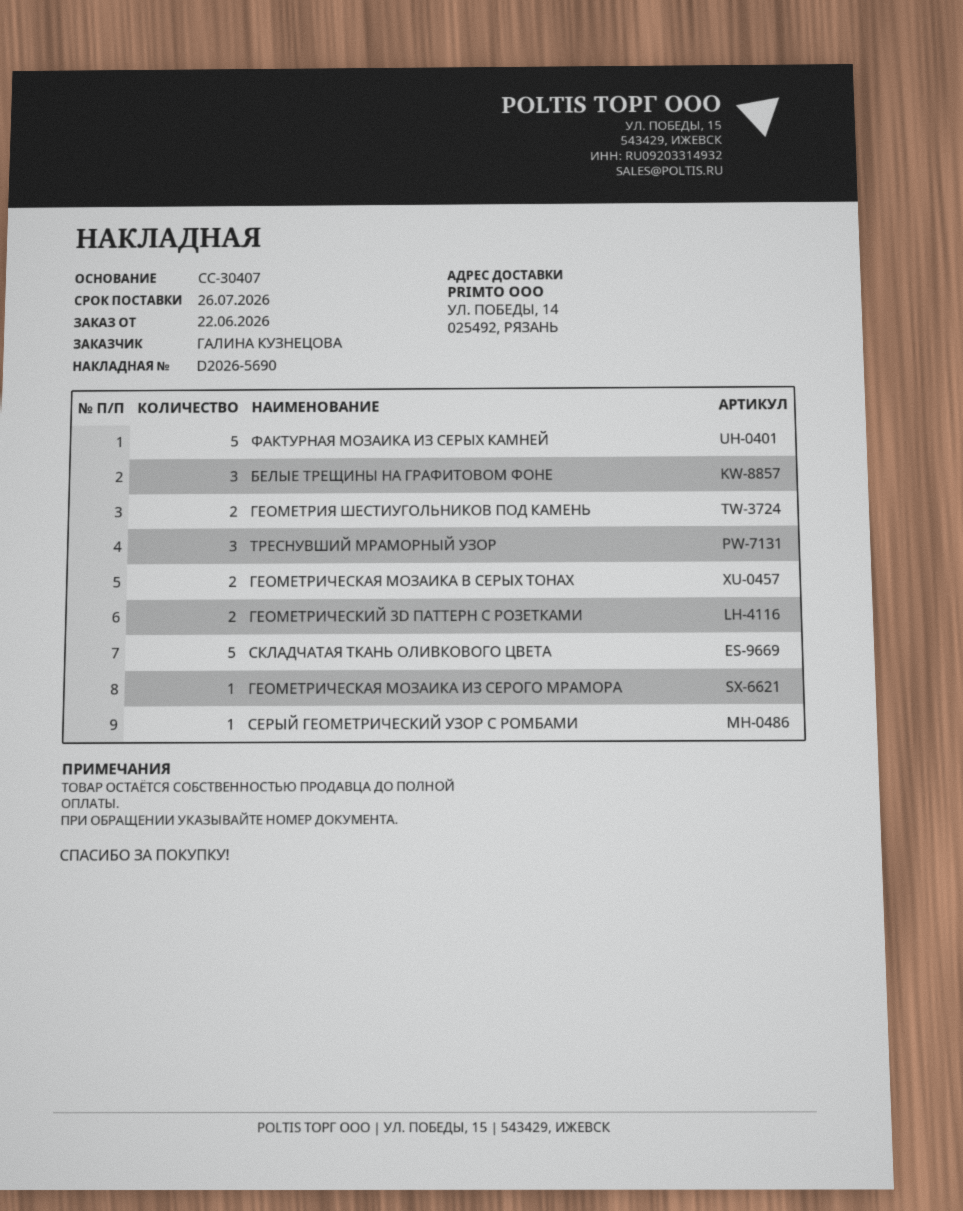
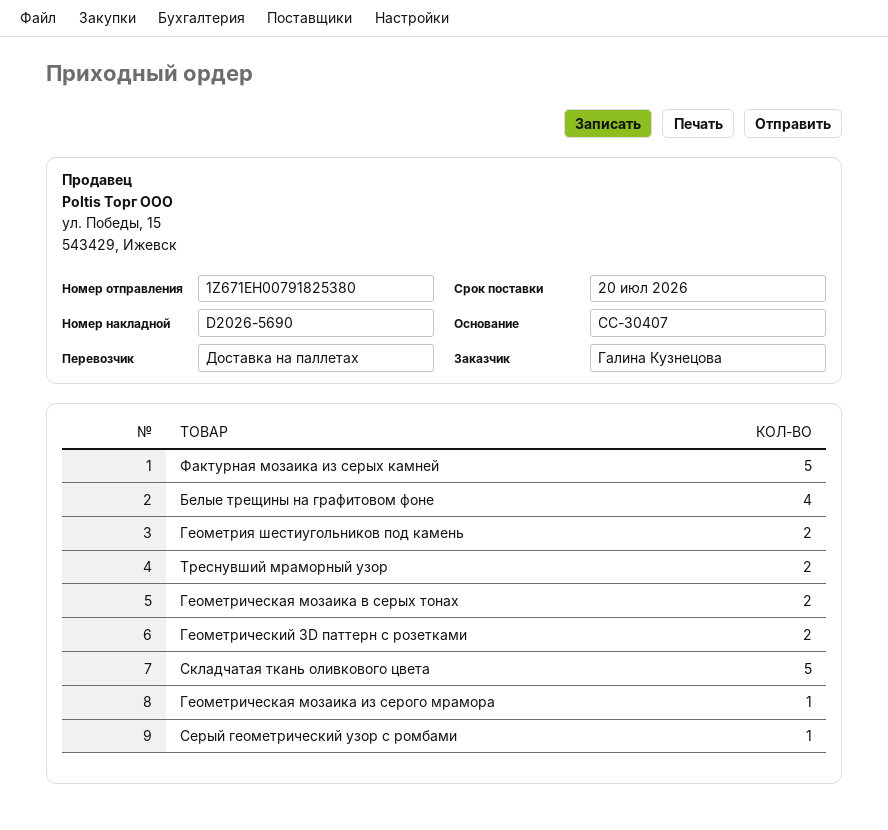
delivery date: 2026-07-26 -> 2026-07-20
БЕЛЫЕ ТРЕЩИНЫ НА ГРАФИТОВОМ ФОНЕ: 3 -> 4
ТРЕСНУВШИЙ МРАМОРНЫЙ УЗОР: 3 -> 2

